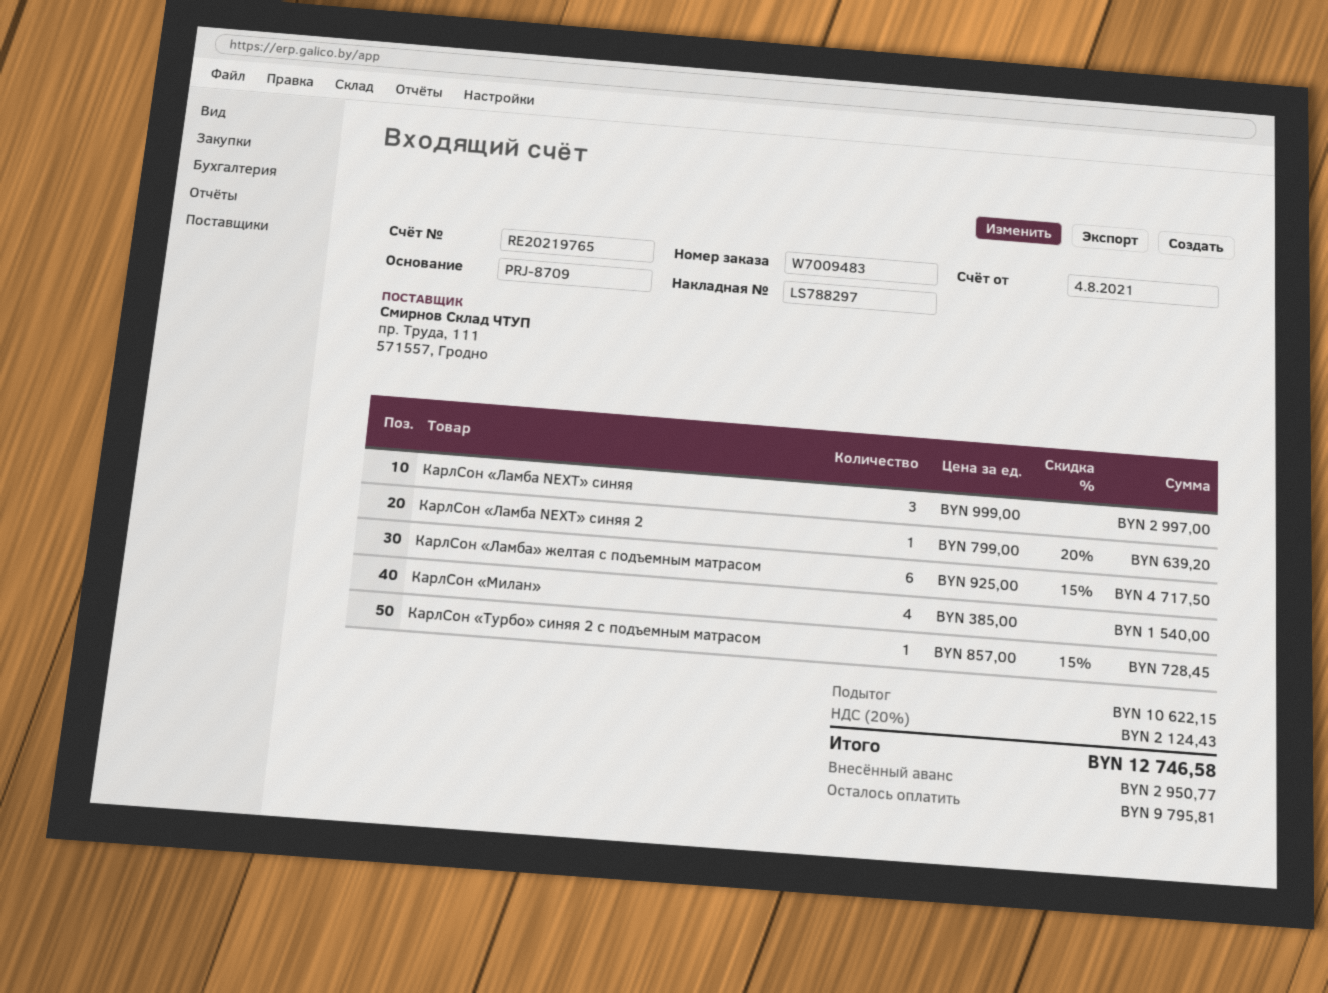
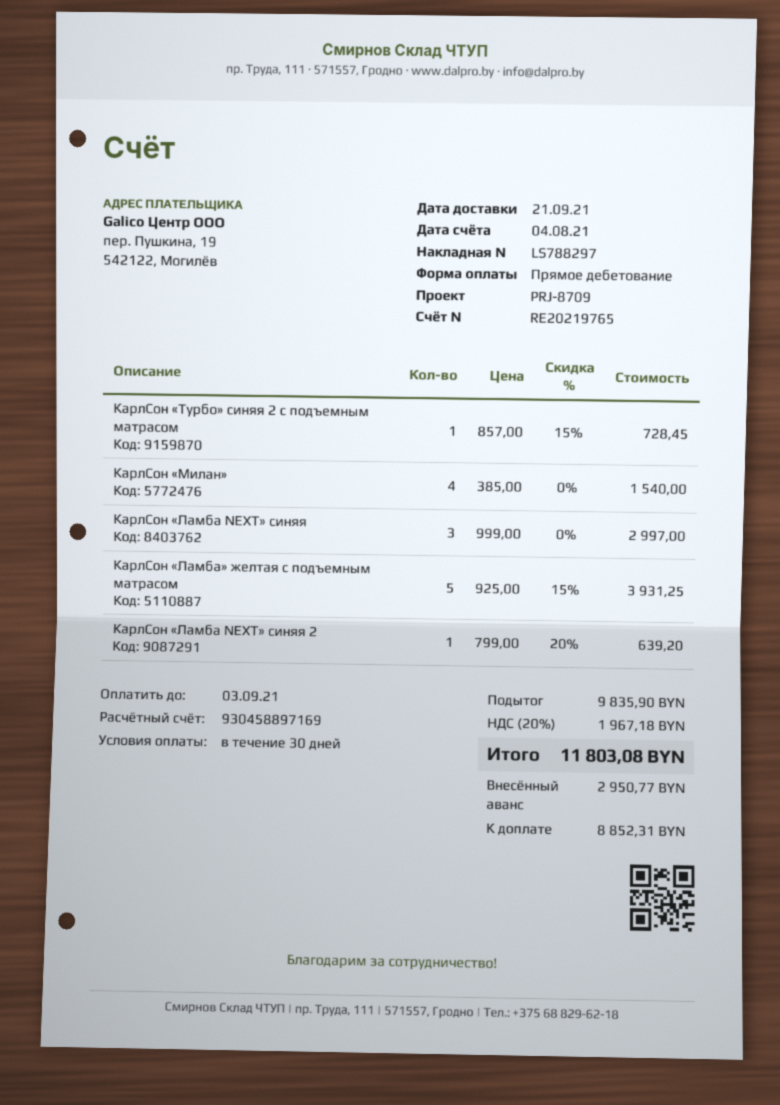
КарлСон «Ламба» желтая с подъемным матрасом: 6 x 925.00 - 15% = 4717.50 -> 5 x 925.00 - 15% = 3931.25
subtotal: 10622.15 -> 9835.90
tax: 20% = 2124.43 -> 20% = 1967.18
total: 12746.58 -> 11803.08
balance: 9795.81 -> 8852.31

